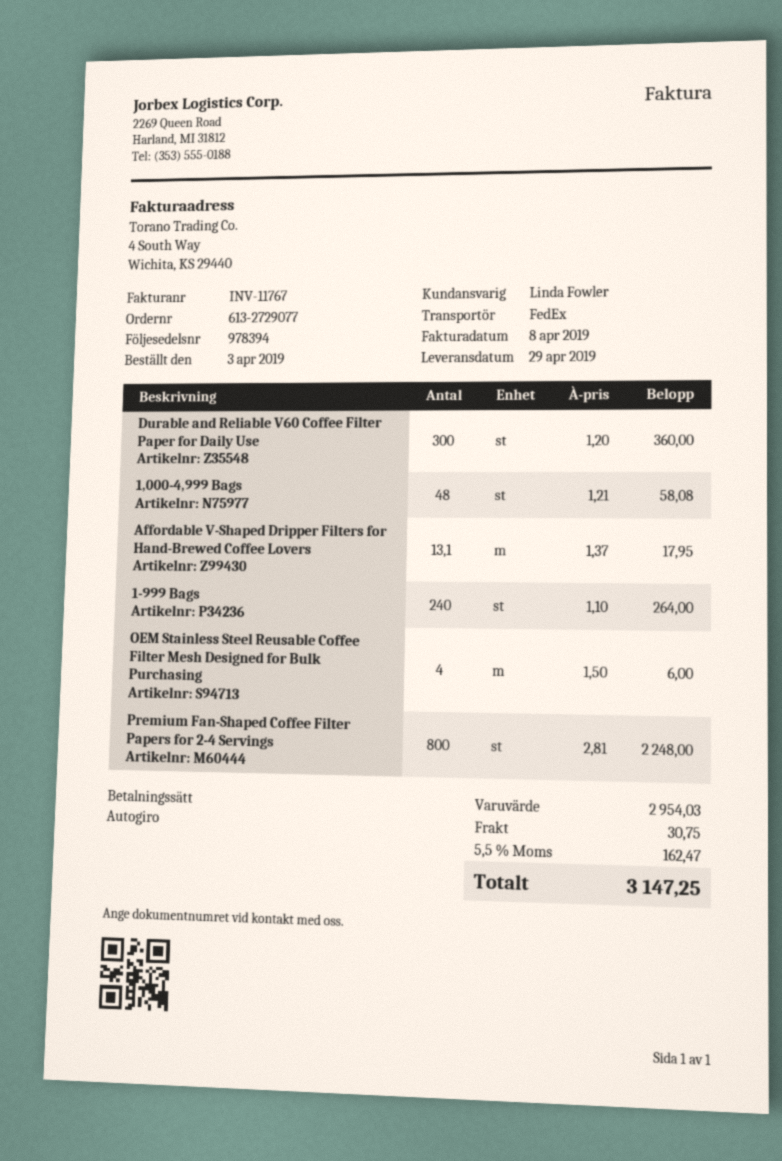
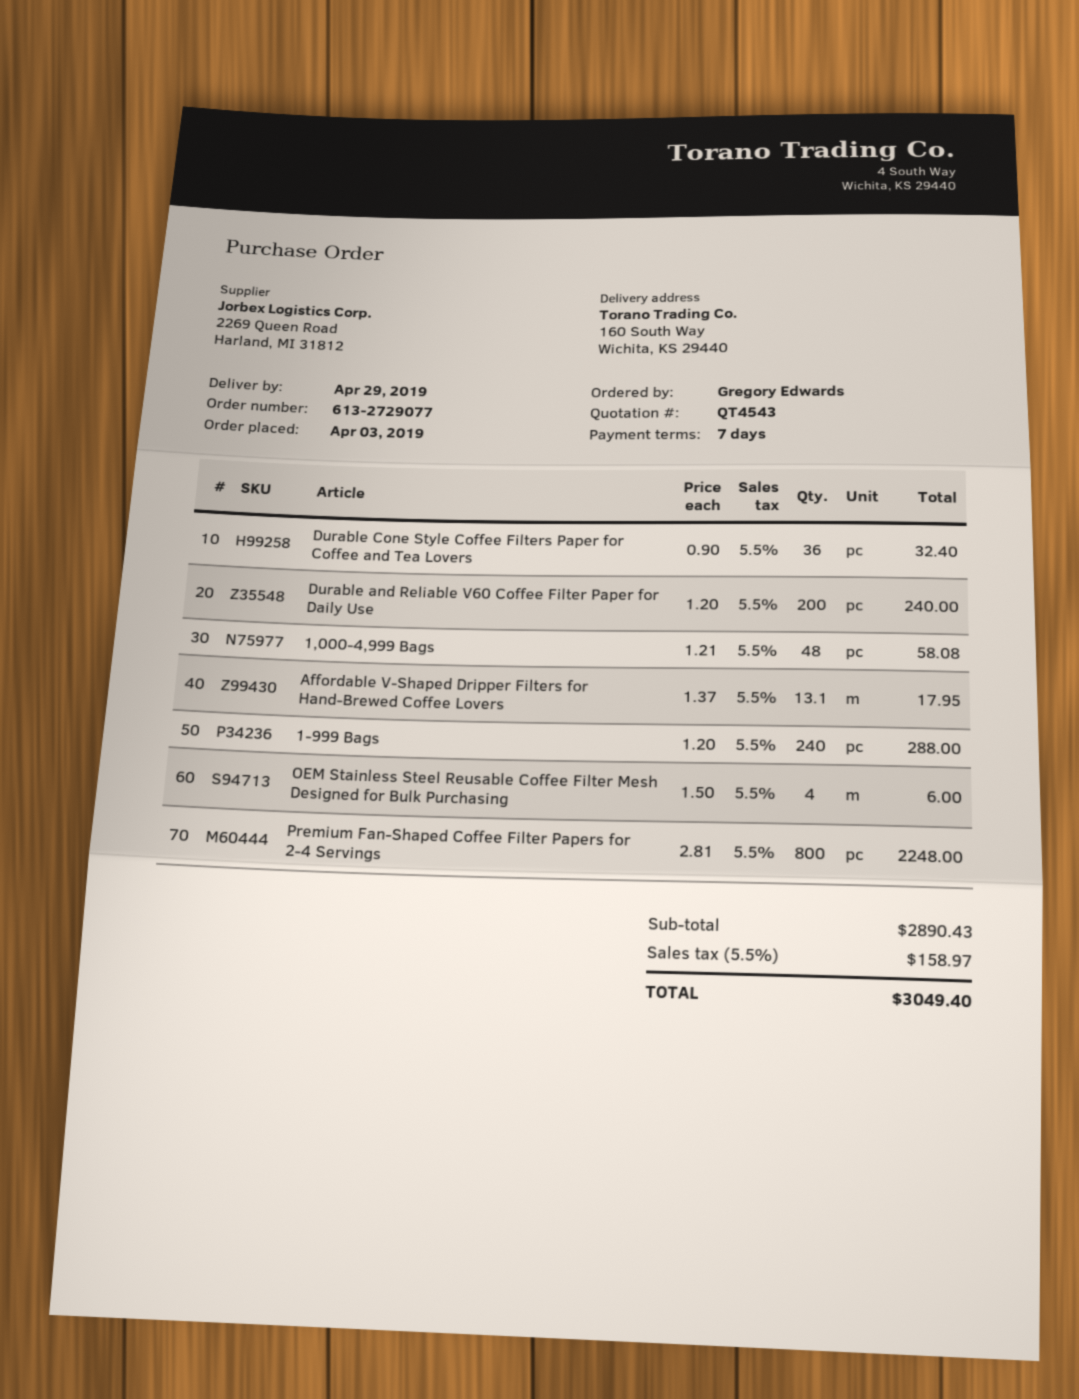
Durable and Reliable V60 Coffee Filter Paper for Daily Use: 300 x 1.20 = 360.00 -> 200 x 1.20 = 240.00
1-999 Bags: 240 x 1.10 = 264.00 -> 240 x 1.20 = 288.00
Durable Cone Style Coffee Filters Paper for Coffee and Tea Lovers: none -> 36 x 0.90 = 32.40
subtotal: 2954.03 -> 2890.43
shipping: 30.75 -> none
tax: 5.5% = 162.47 -> 5.5% = 158.97
total: 3147.25 -> 3049.40

